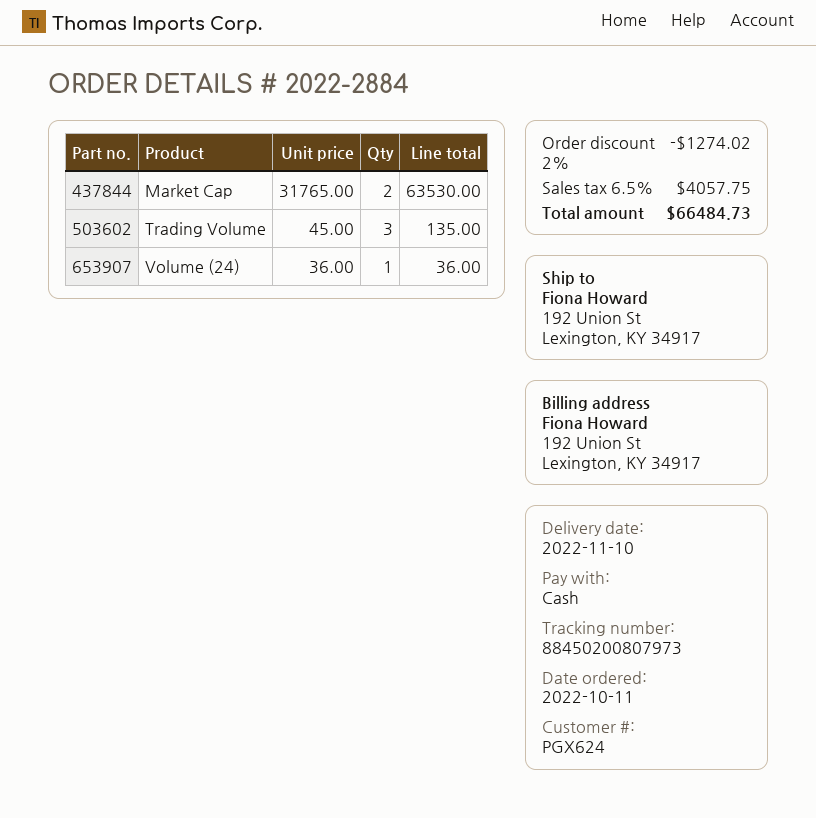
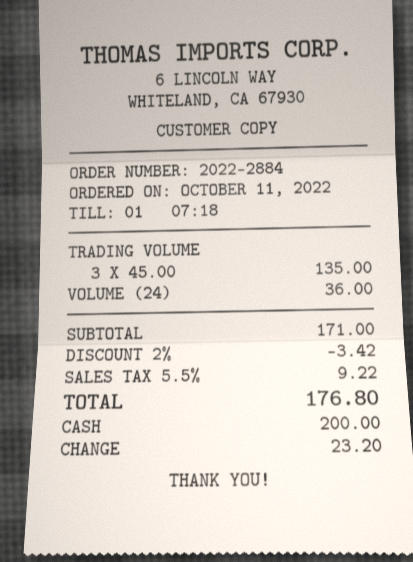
Market Cap: 2 x 31765.00 = 63530.00 -> none
discount: 2% = 1274.02 -> 2% = 3.42
tax: 6.5% = 4057.75 -> 5.5% = 9.22
total: 66484.73 -> 176.80

